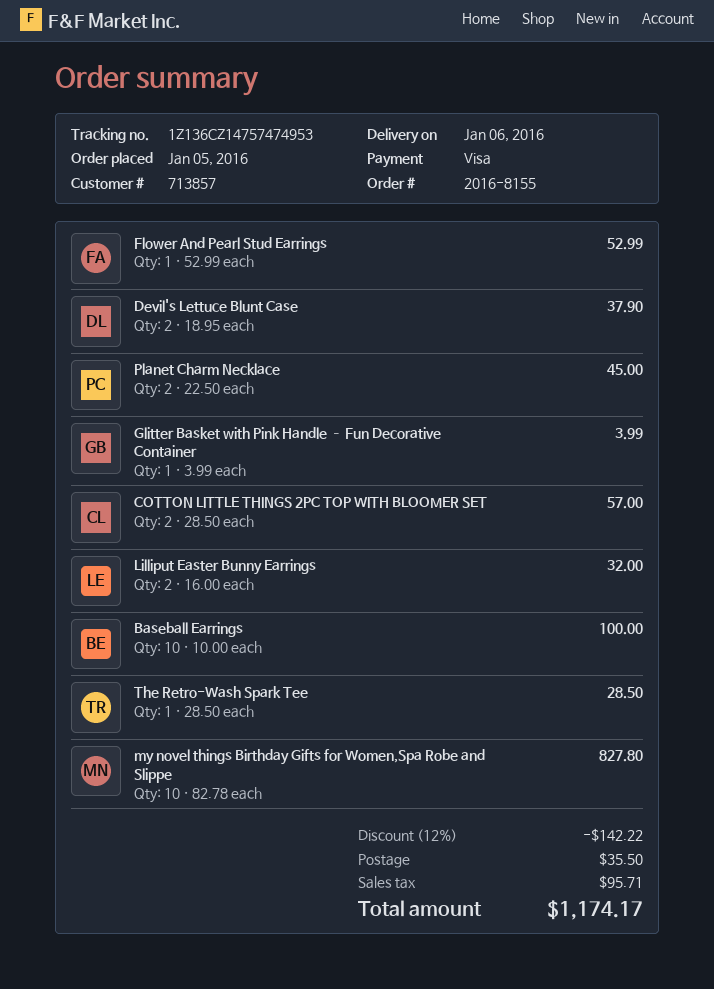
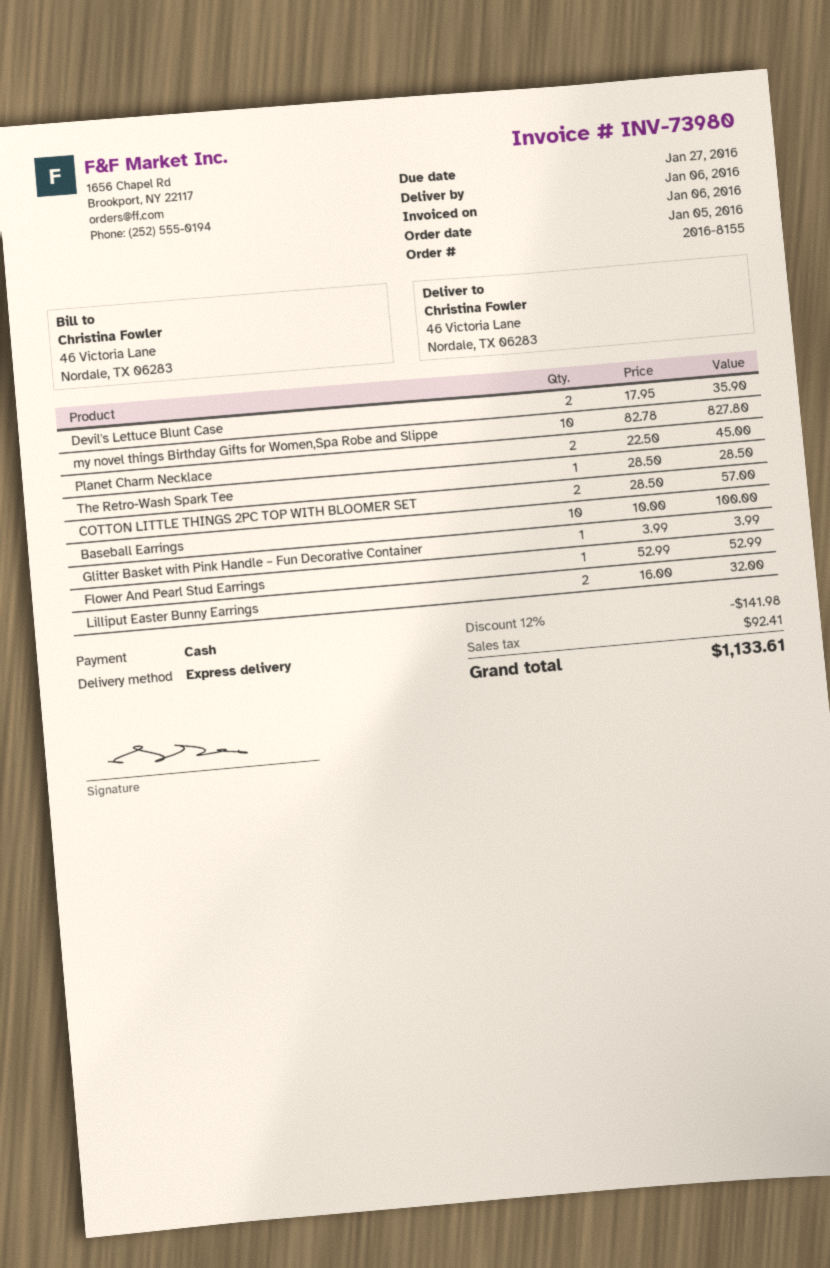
payment method: Visa -> cash
Devil's Lettuce Blunt Case: 2 x 18.95 = 37.90 -> 2 x 17.95 = 35.90
discount: 12% = 142.22 -> 12% = 141.98
shipping: 35.50 -> none
tax: 95.71 -> 92.41
total: 1174.17 -> 1133.61

